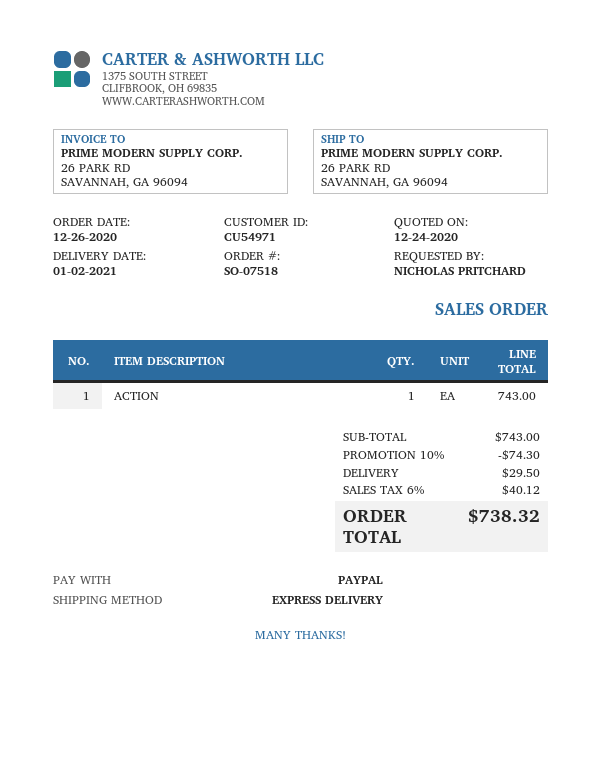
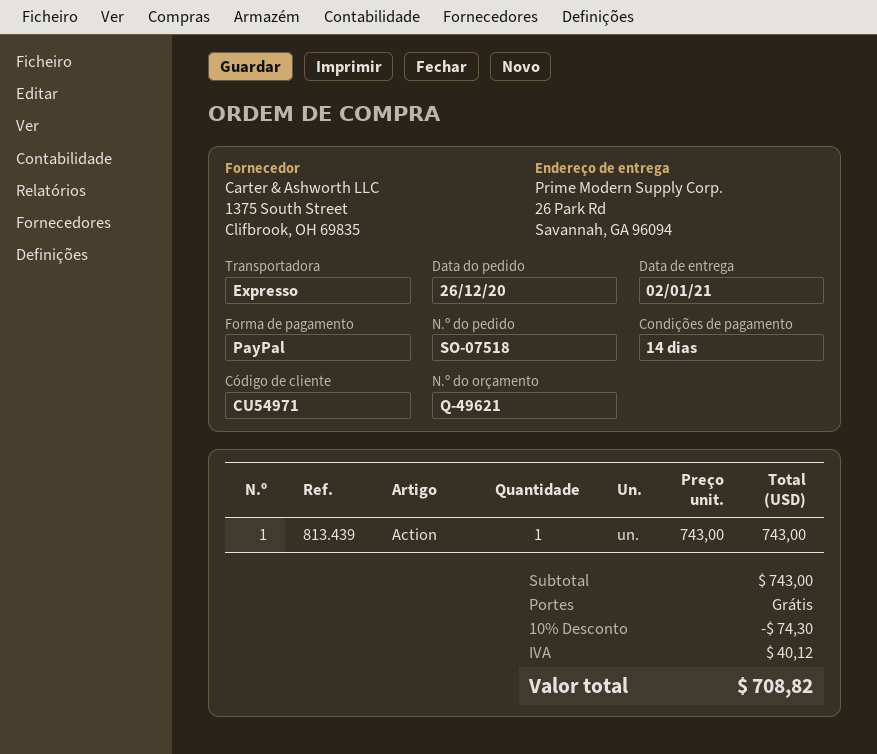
shipping: 29.50 -> 0.00
total: 738.32 -> 708.82

